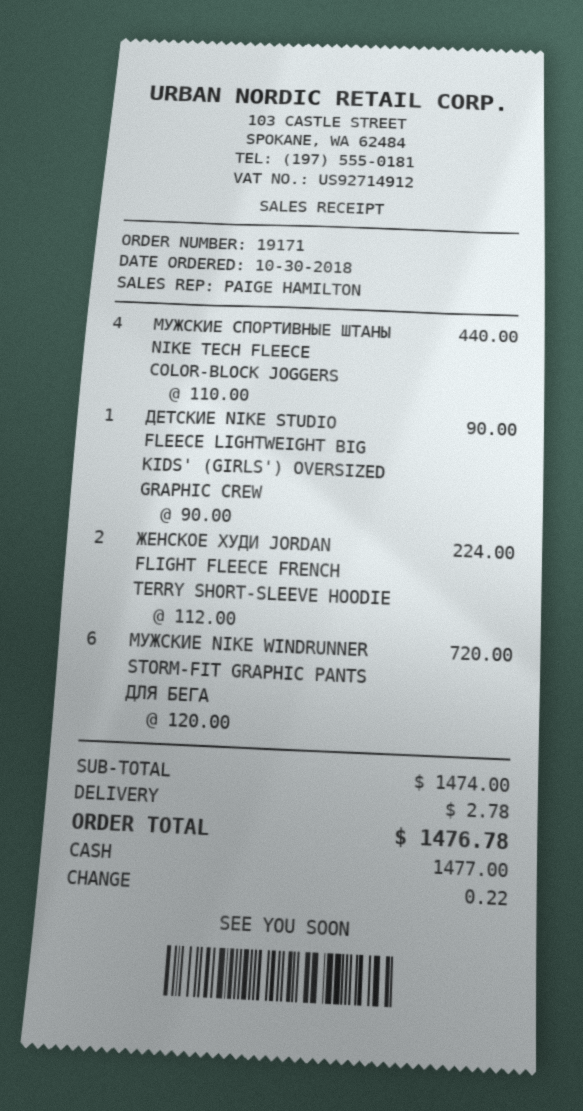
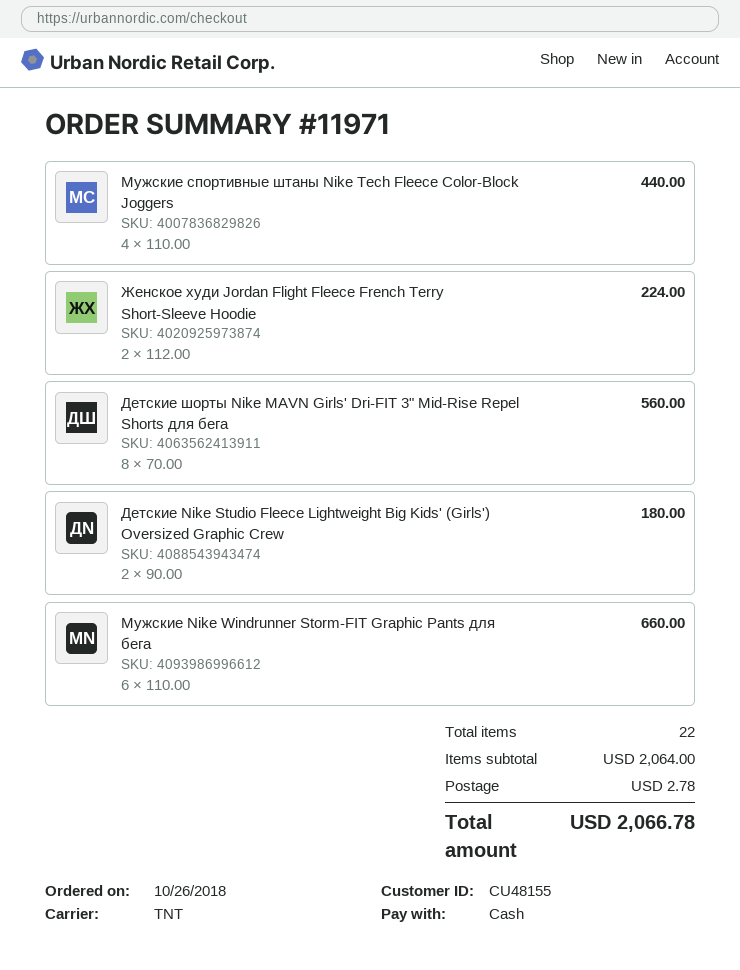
order number: 19171 -> 11971
order date: 2018-10-30 -> 2018-10-26
ДЕТСКИЕ NIKE STUDIO FLEECE LIGHTWEIGHT BIG KIDS' (GIRLS') OVERSIZED GRAPHIC CREW: 1 x 90.00 = 90.00 -> 2 x 90.00 = 180.00
МУЖСКИЕ NIKE WINDRUNNER STORM-FIT GRAPHIC PANTS ДЛЯ БЕГА: 6 x 120.00 = 720.00 -> 6 x 110.00 = 660.00
Детские шорты Nike MAVN Girls' Dri-FIT 3" Mid-Rise Repel Shorts для бега: none -> 8 x 70.00 = 560.00
subtotal: 1474.00 -> 2064.00
total: 1476.78 -> 2066.78

